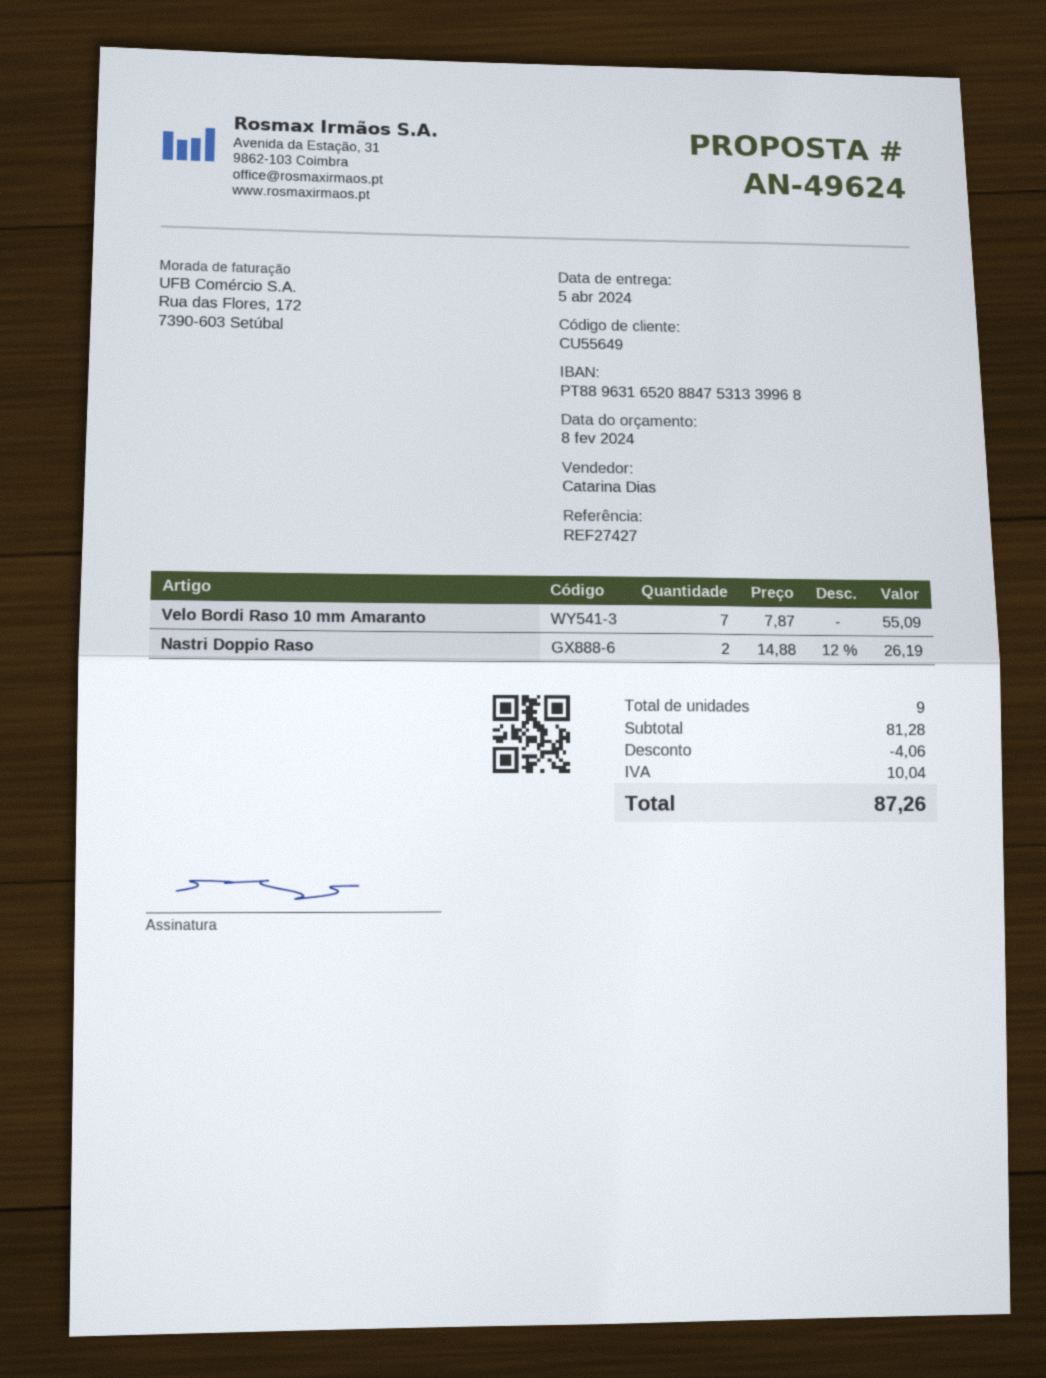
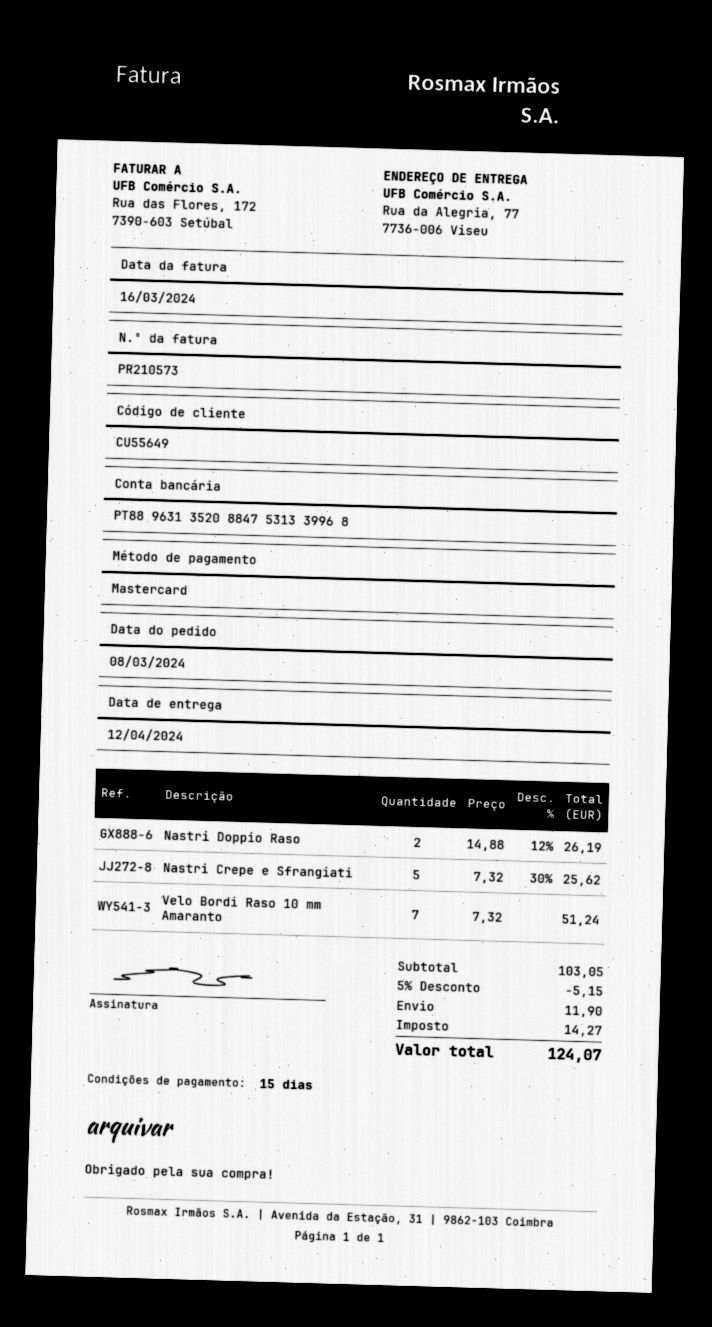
delivery date: 2024-04-05 -> 2024-04-12
bank account: PT88963165208847531339968 -> PT88963135208847531339968
Velo Bordi Raso 10 mm Amaranto: 7 x 7.87 = 55.09 -> 7 x 7.32 = 51.24
Nastri Crepe e Sfrangiati: none -> 5 x 7.32 - 30% = 25.62
subtotal: 81.28 -> 103.05
discount: 4.06 -> 5.15
shipping: none -> 11.90
tax: 10.04 -> 14.27
total: 87.26 -> 124.07

